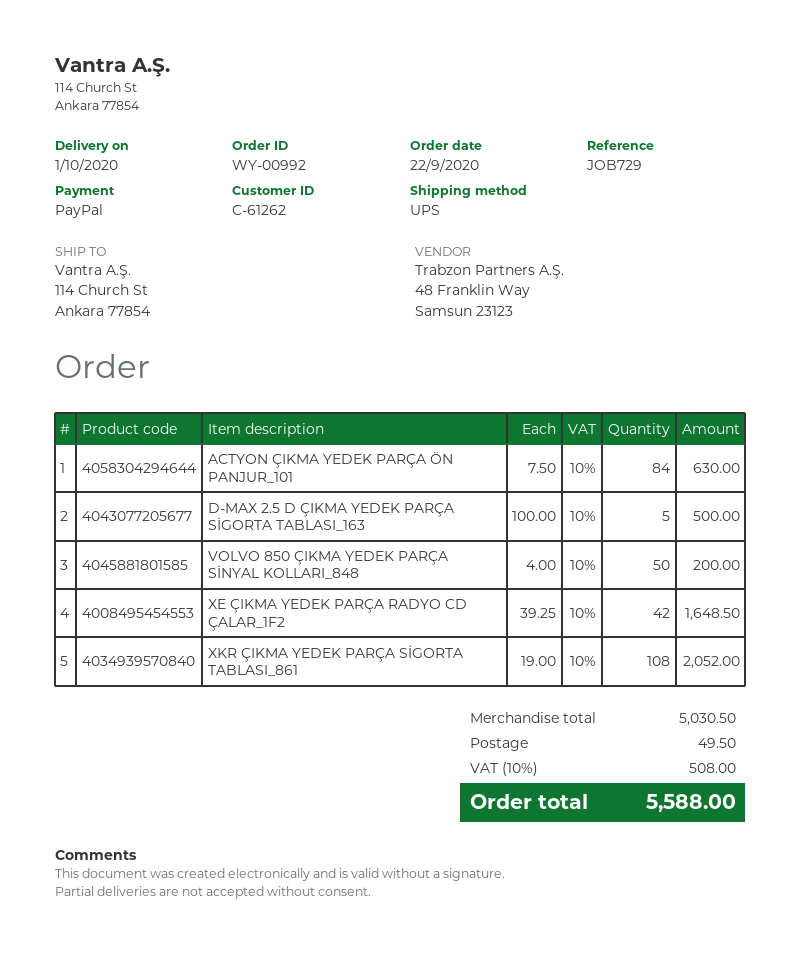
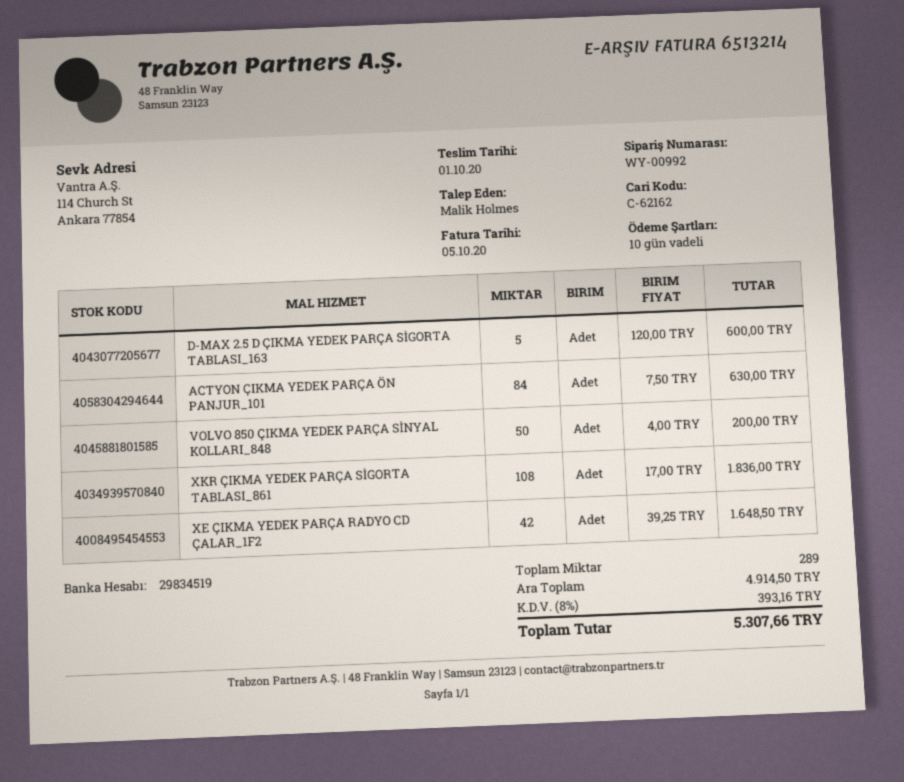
customer number: C-61262 -> C-62162
D-MAX 2.5 D ÇIKMA YEDEK PARÇA SİGORTA TABLASI_163: 5 x 100.00 = 500.00 -> 5 x 120.00 = 600.00
XKR ÇIKMA YEDEK PARÇA SİGORTA TABLASI_861: 108 x 19.00 = 2052.00 -> 108 x 17.00 = 1836.00
subtotal: 5030.50 -> 4914.50
shipping: 49.50 -> none
tax: 10% = 508.00 -> 8% = 393.16
total: 5588.00 -> 5307.66

